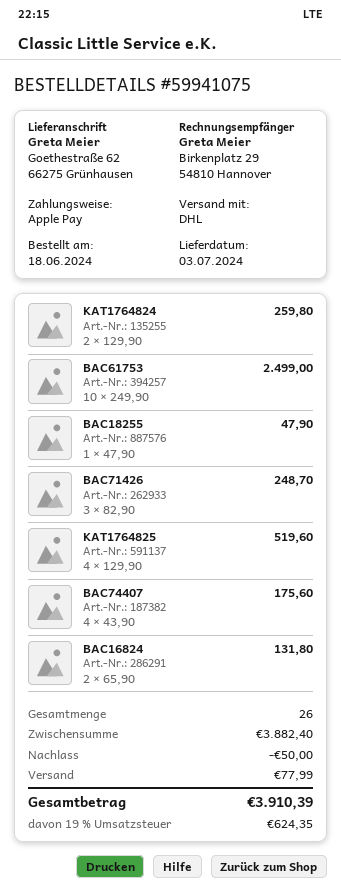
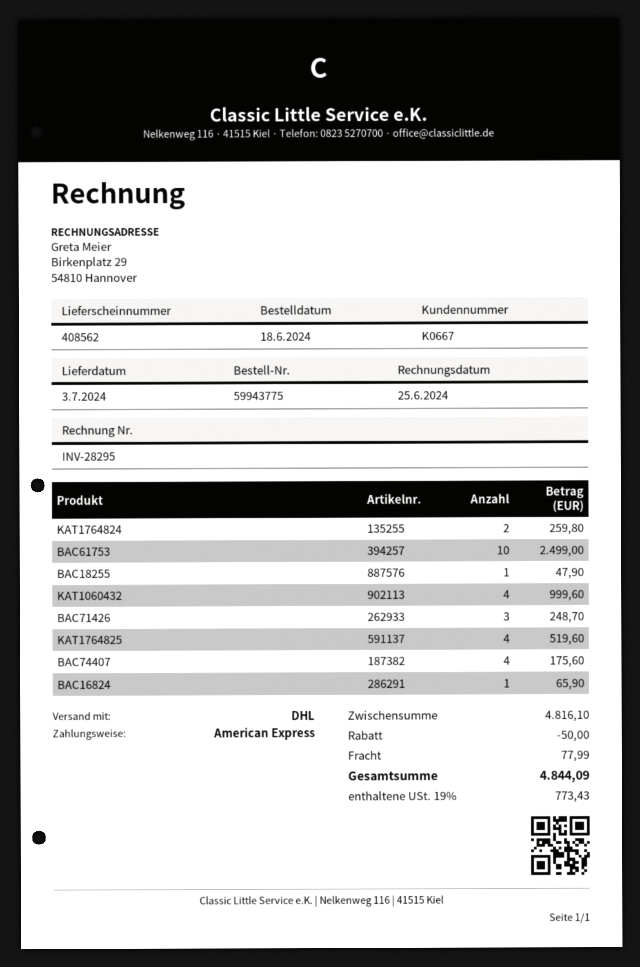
order number: 59941075 -> 59943775
payment method: Apple Pay -> American Express
BAC16824: 2 for 131.80 -> 1 for 65.90
KAT1060432: none -> 4 for 999.60
subtotal: 3882.40 -> 4816.10
tax: 19% = 624.35 -> 19% = 773.43
total: 3910.39 -> 4844.09

